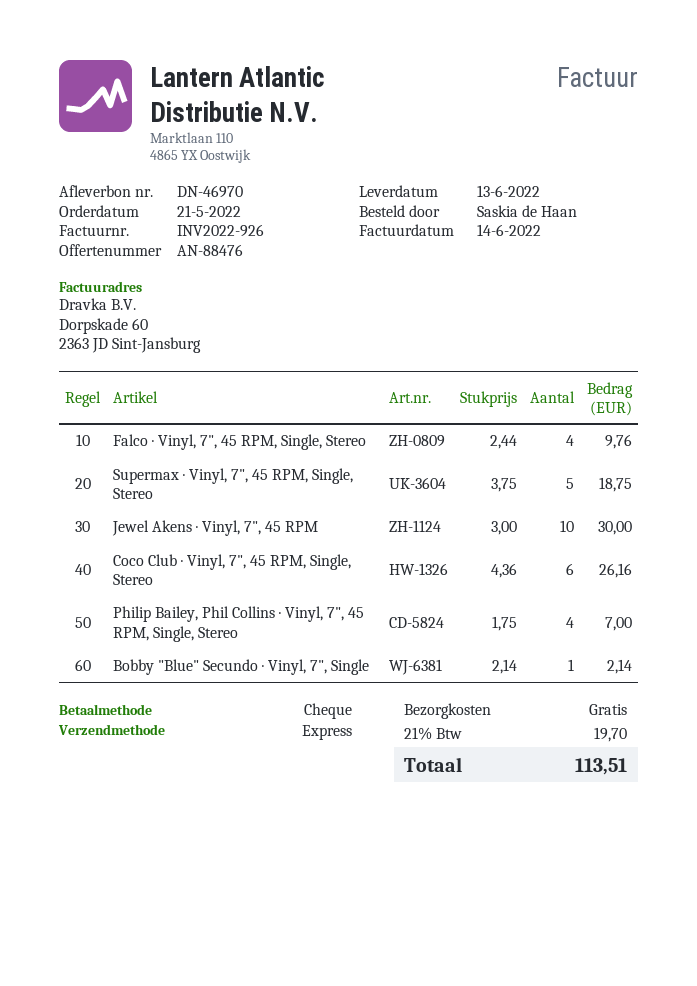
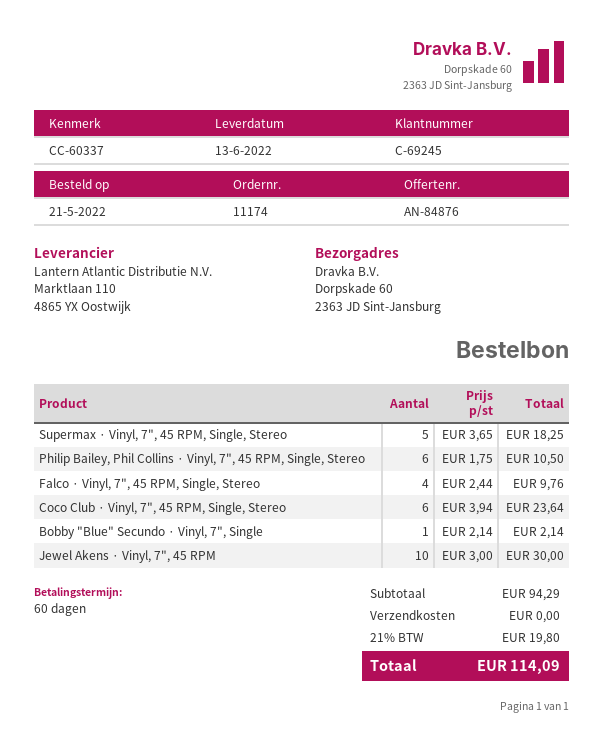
quote number: AN-88476 -> AN-84876
Supermax · Vinyl, 7", 45 RPM, Single, Stereo: 5 x 3.75 = 18.75 -> 5 x 3.65 = 18.25
Coco Club · Vinyl, 7", 45 RPM, Single, Stereo: 6 x 4.36 = 26.16 -> 6 x 3.94 = 23.64
Philip Bailey, Phil Collins · Vinyl, 7", 45 RPM, Single, Stereo: 4 x 1.75 = 7.00 -> 6 x 1.75 = 10.50
tax: 21% = 19.70 -> 21% = 19.80
total: 113.51 -> 114.09

